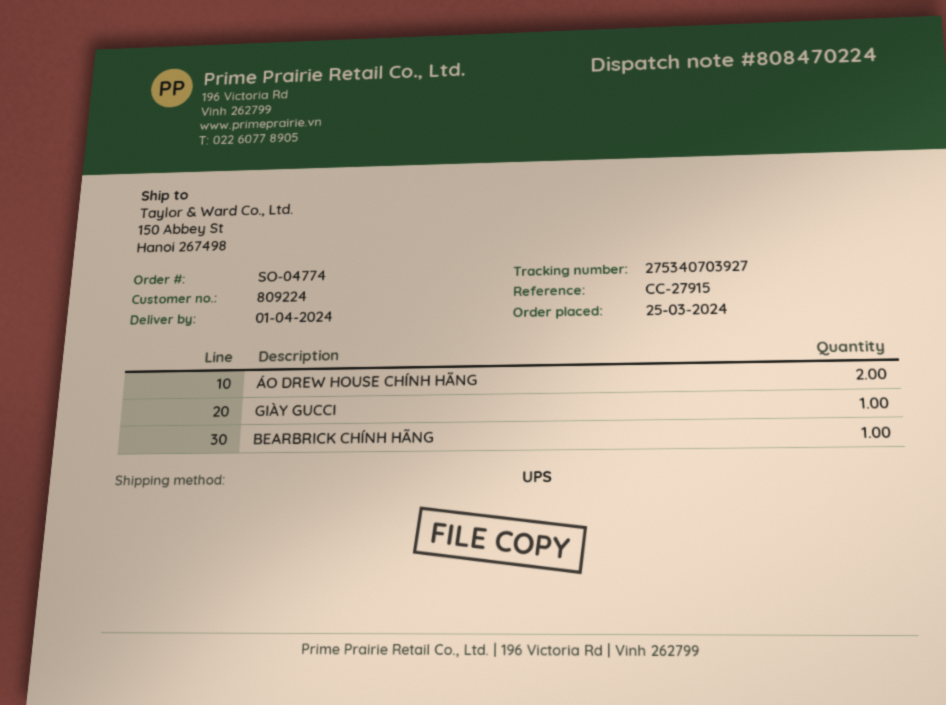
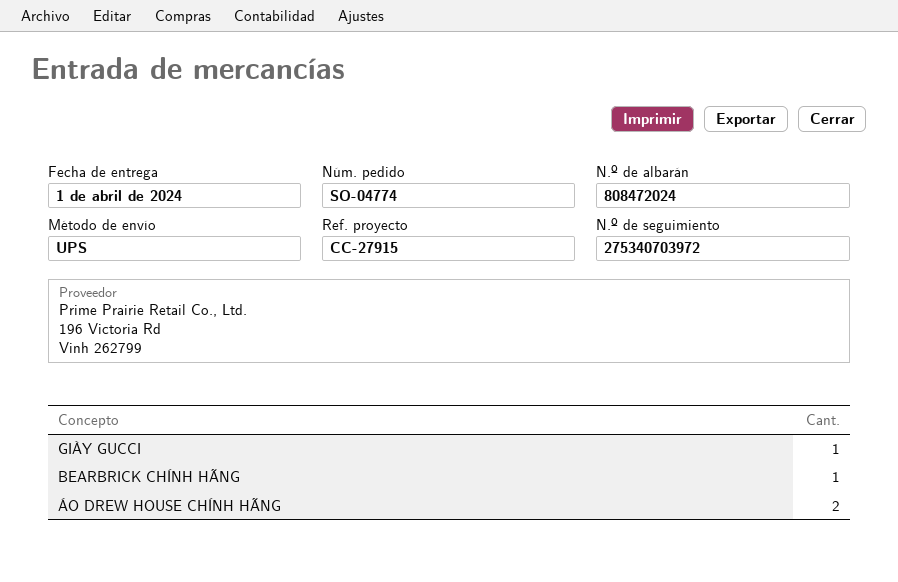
delivery note number: 808470224 -> 808472024
tracking number: 275340703927 -> 275340703972

